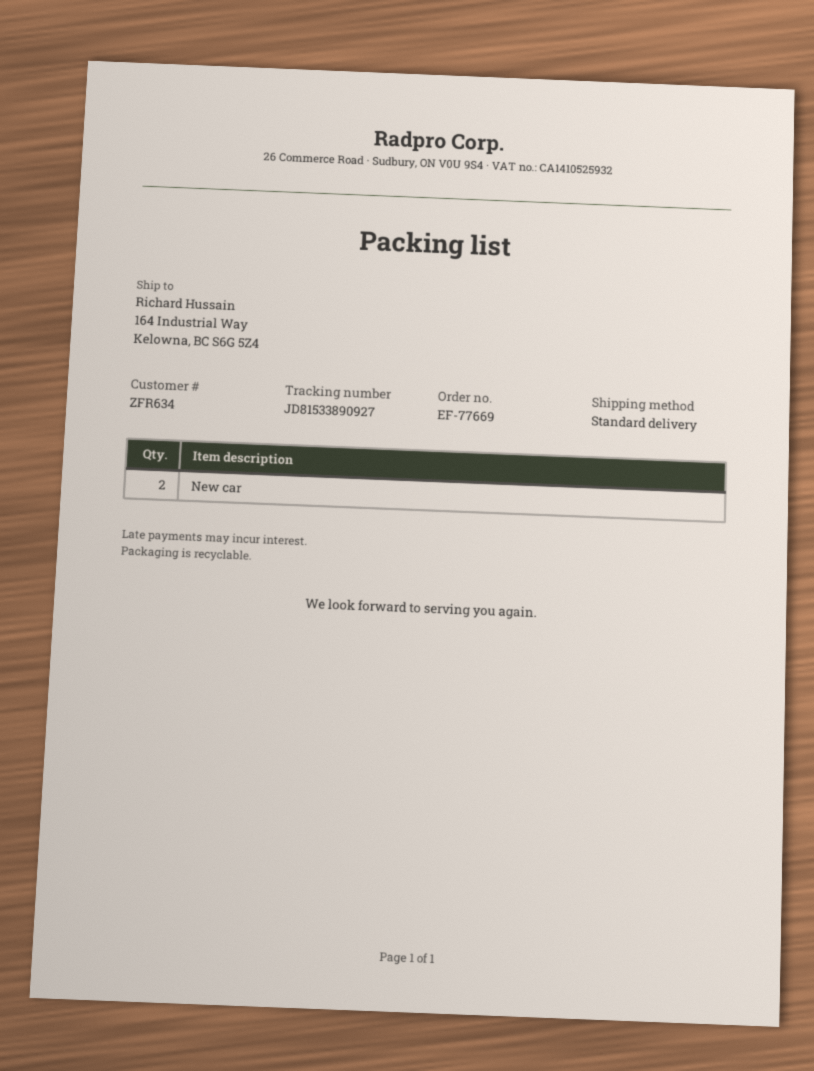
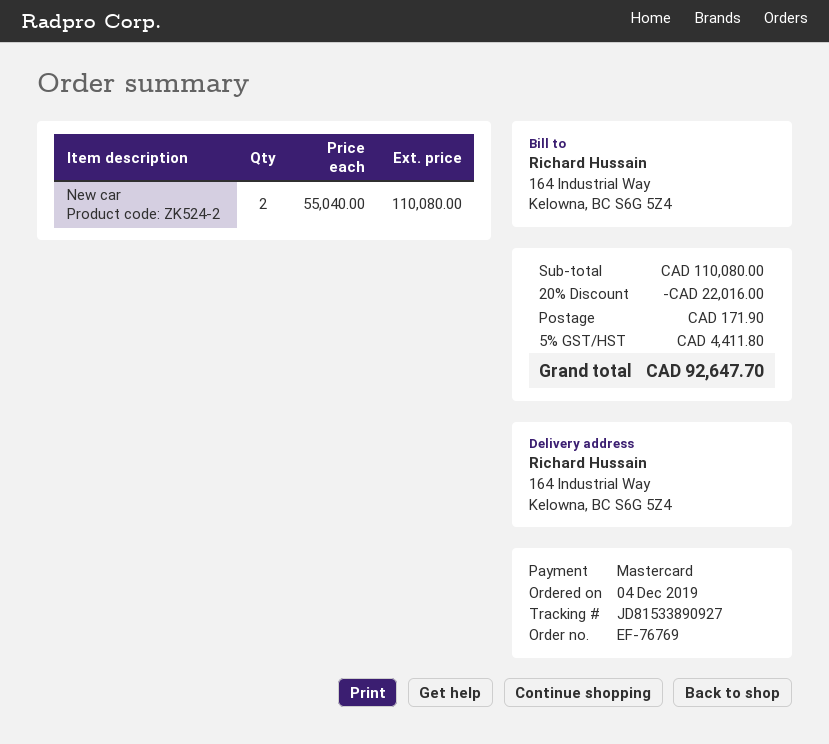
order number: EF-77669 -> EF-76769

